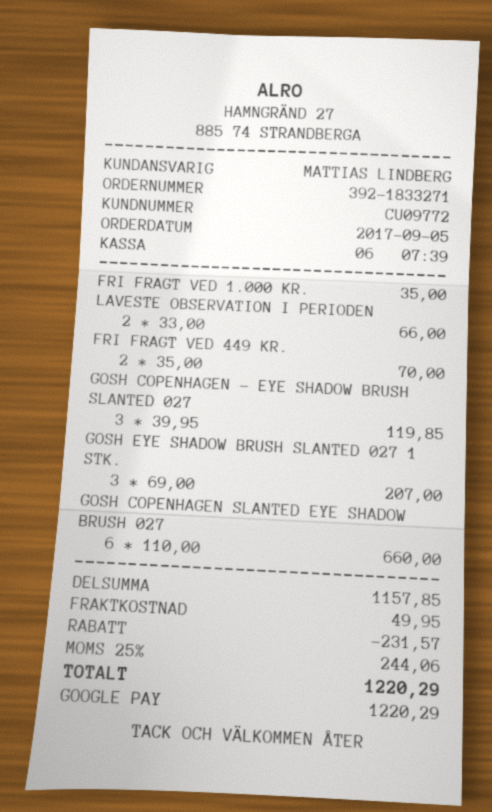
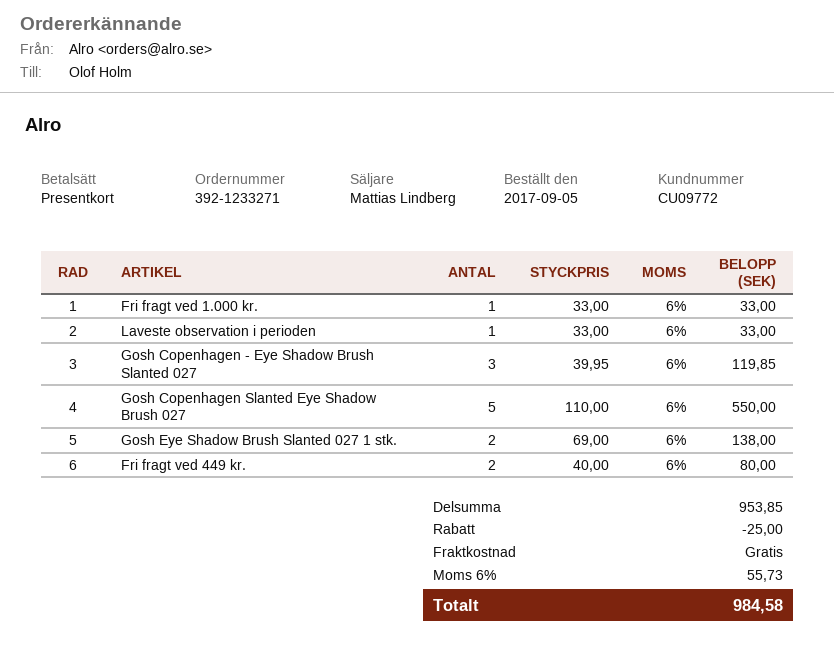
order number: 392-1833271 -> 392-1233271
payment method: Google Pay -> gift card
FRI FRAGT VED 1.000 KR.: 1 x 35.00 = 35.00 -> 1 x 33.00 = 33.00
LAVESTE OBSERVATION I PERIODEN: 2 x 33.00 = 66.00 -> 1 x 33.00 = 33.00
FRI FRAGT VED 449 KR.: 2 x 35.00 = 70.00 -> 2 x 40.00 = 80.00
GOSH EYE SHADOW BRUSH SLANTED 027 1 STK.: 3 x 69.00 = 207.00 -> 2 x 69.00 = 138.00
GOSH COPENHAGEN SLANTED EYE SHADOW BRUSH 027: 6 x 110.00 = 660.00 -> 5 x 110.00 = 550.00
subtotal: 1157.85 -> 953.85
discount: 231.57 -> 25.00
shipping: 49.95 -> 0.00
tax: 25% = 244.06 -> 6% = 55.73
total: 1220.29 -> 984.58

